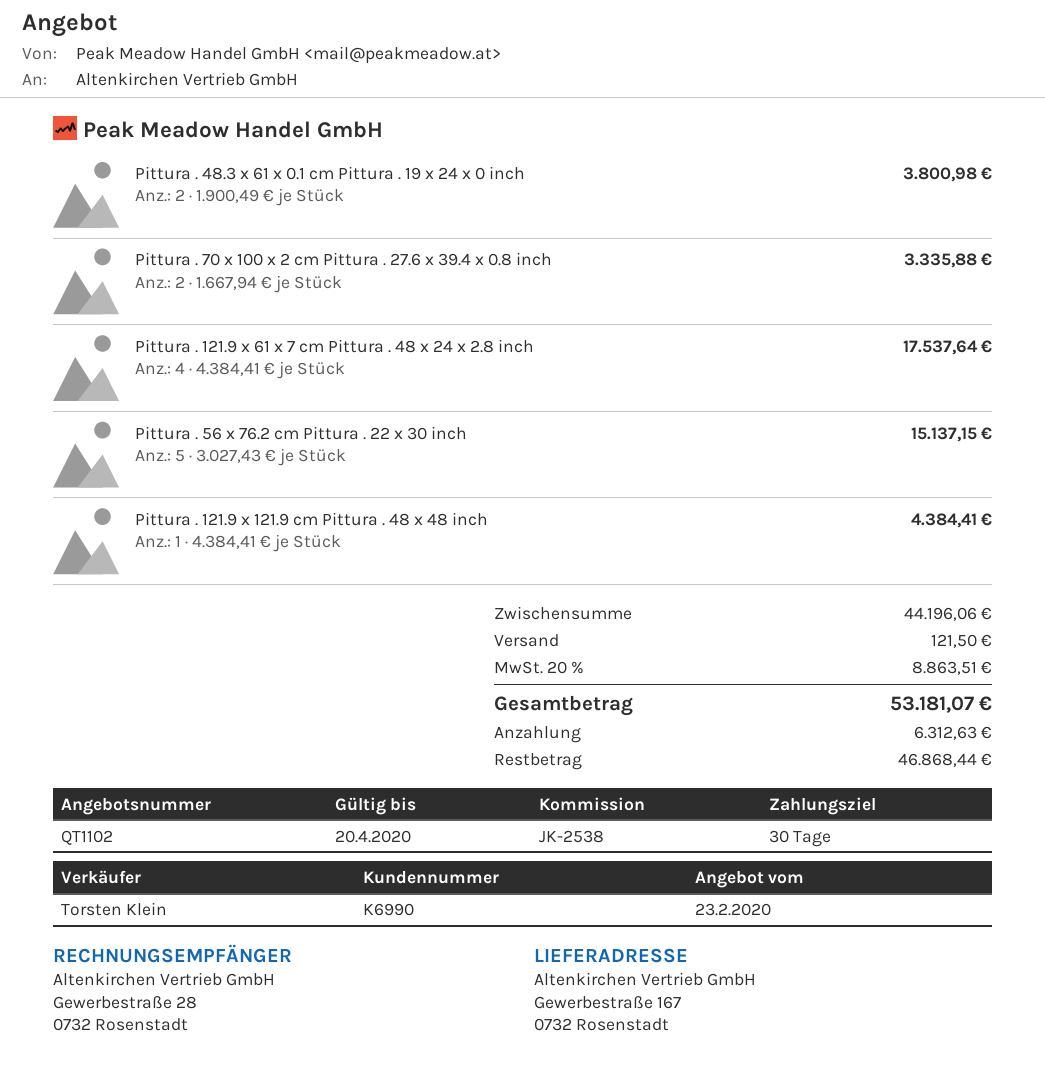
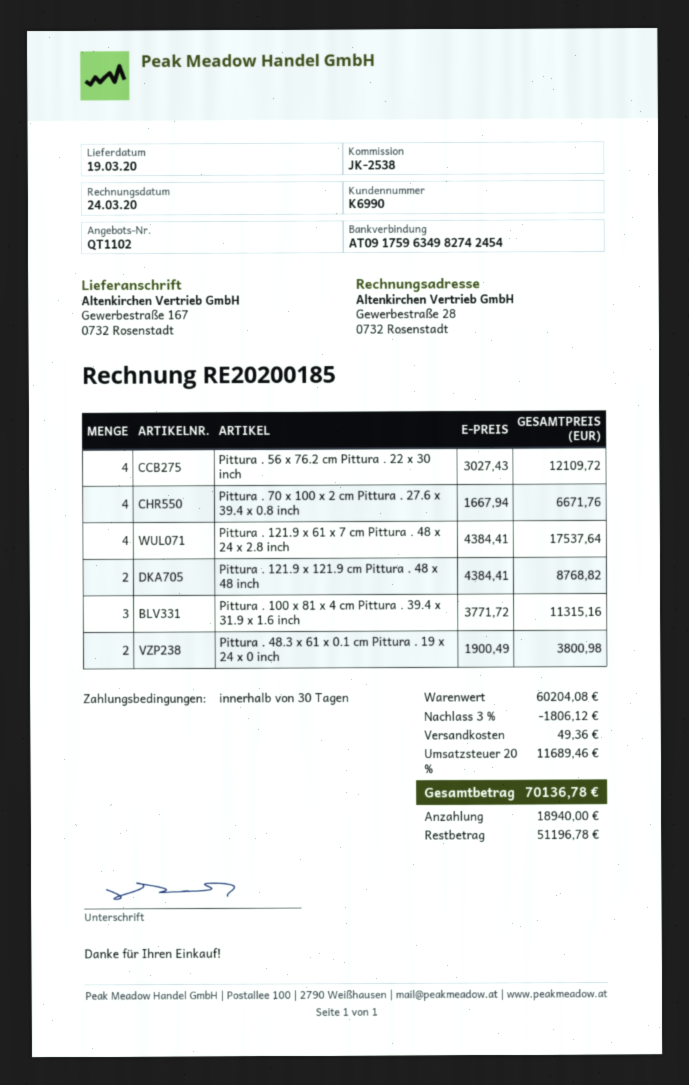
Pittura . 70 x 100 x 2 cm Pittura . 27.6 x 39.4 x 0.8 inch: 2 x 1667.94 = 3335.88 -> 4 x 1667.94 = 6671.76
Pittura . 56 x 76.2 cm Pittura . 22 x 30 inch: 5 x 3027.43 = 15137.15 -> 4 x 3027.43 = 12109.72
Pittura . 121.9 x 121.9 cm Pittura . 48 x 48 inch: 1 x 4384.41 = 4384.41 -> 2 x 4384.41 = 8768.82
Pittura . 100 x 81 x 4 cm Pittura . 39.4 x 31.9 x 1.6 inch: none -> 3 x 3771.72 = 11315.16
subtotal: 44196.06 -> 60204.08
discount: none -> 3% = 1806.12
shipping: 121.50 -> 49.36
tax: 20% = 8863.51 -> 20% = 11689.46
total: 53181.07 -> 70136.78
deposit: 6312.63 -> 18940.00
balance: 46868.44 -> 51196.78

